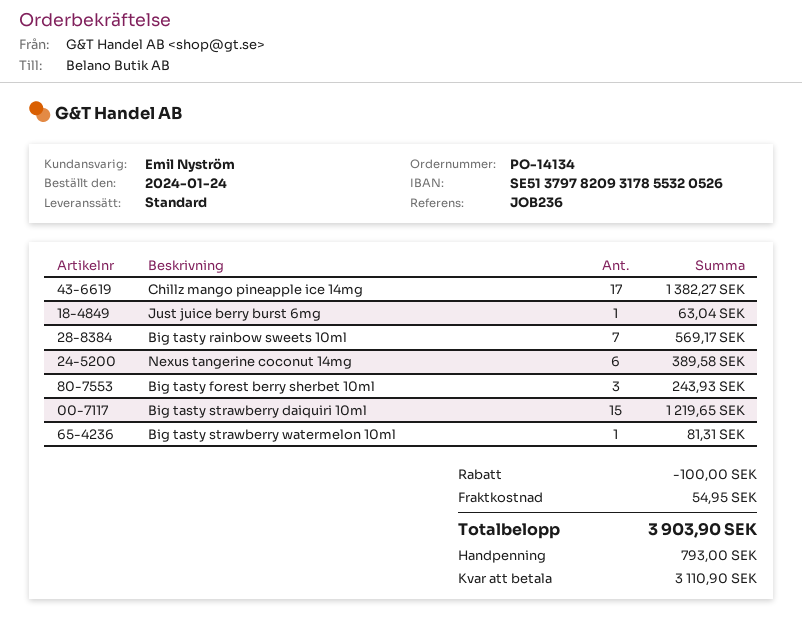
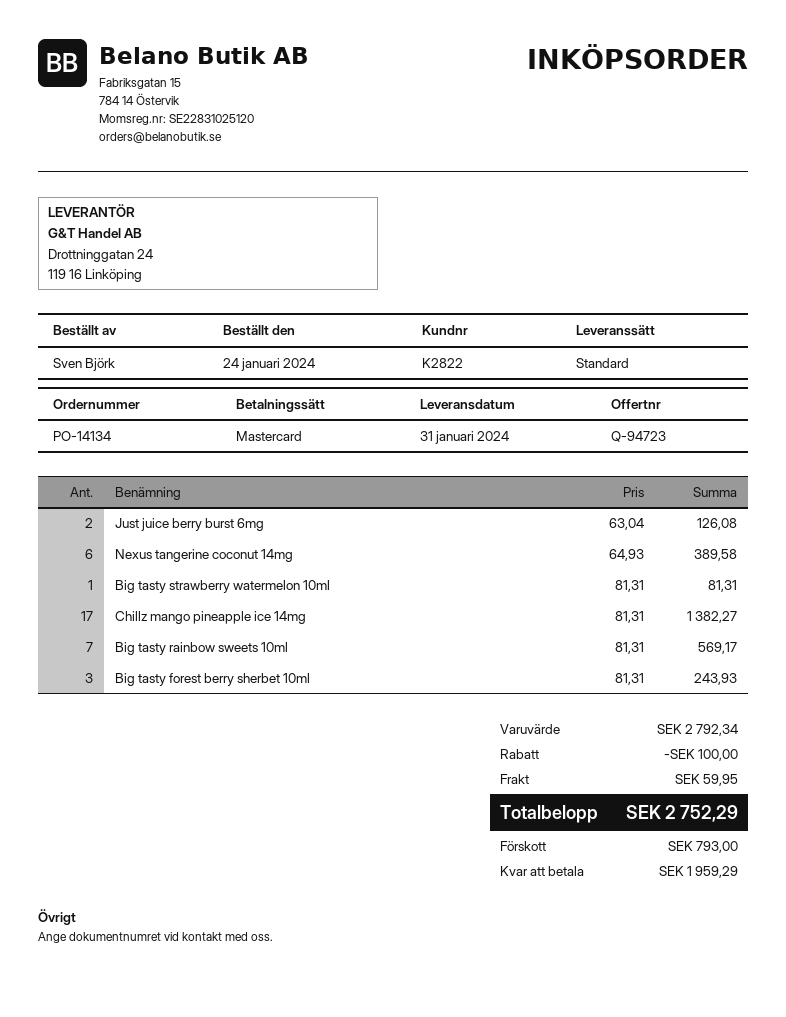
Just juice berry burst 6mg: 1 for 63.04 -> 2 for 126.08
Big tasty strawberry daiquiri 10ml: 15 for 1219.65 -> none
shipping: 54.95 -> 59.95
total: 3903.90 -> 2752.29
balance: 3110.90 -> 1959.29

